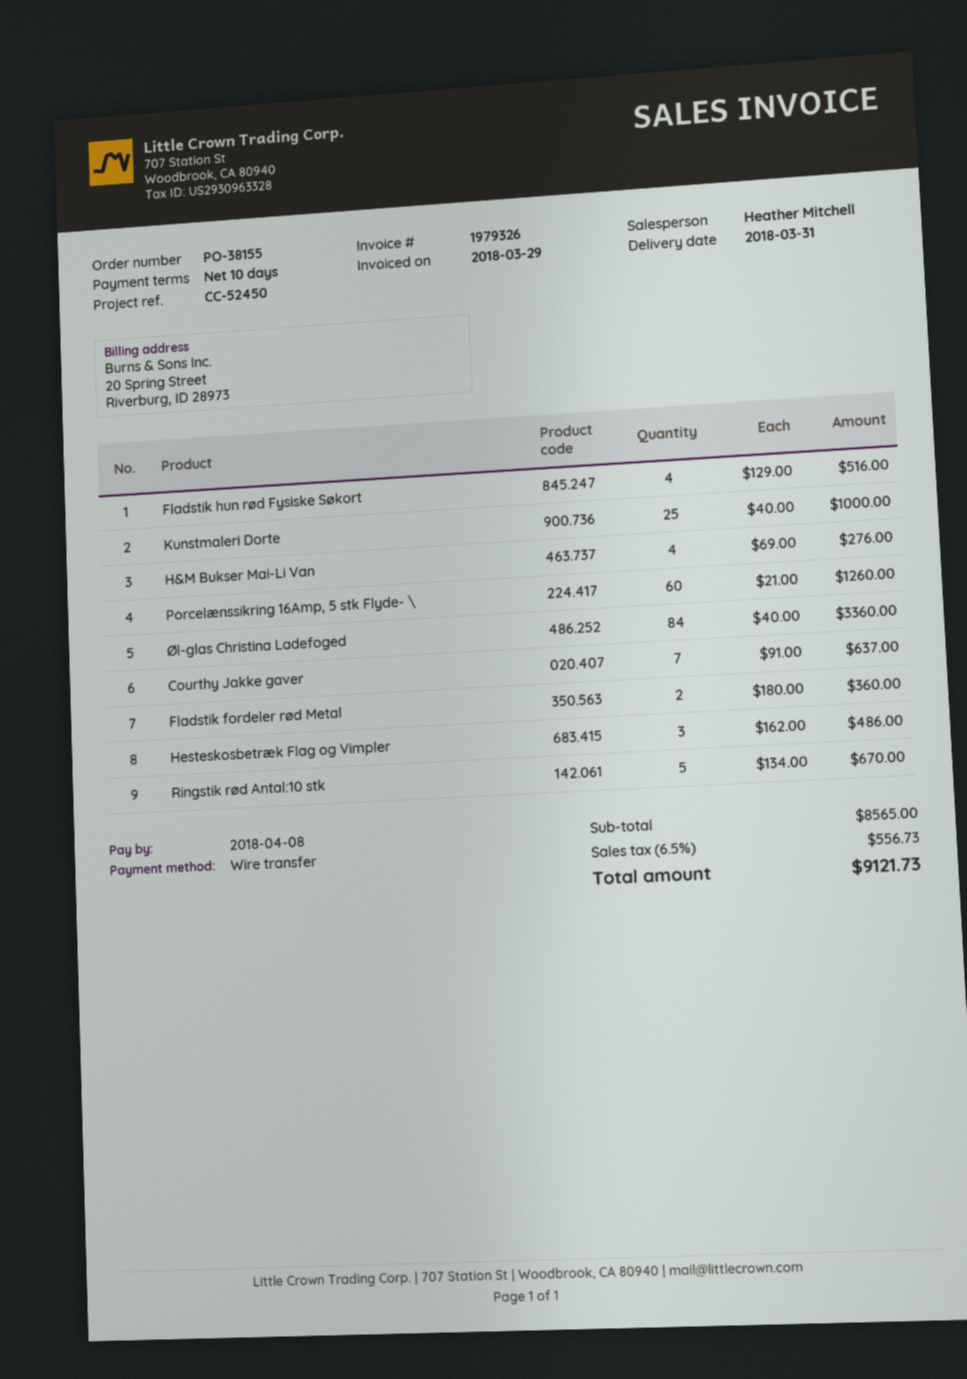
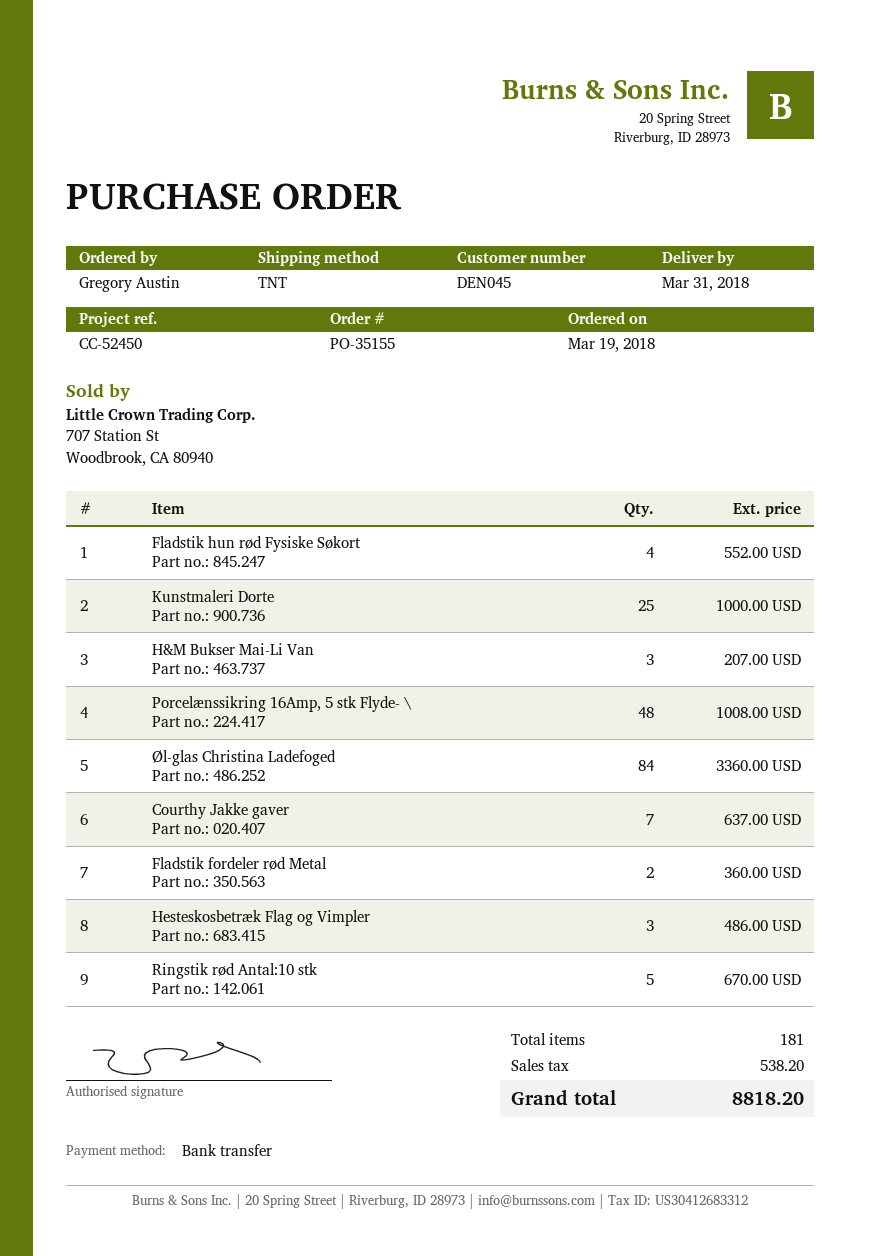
order number: PO-38155 -> PO-35155
Fladstik hun rød Fysiske Søkort: 4 for 516.00 -> 4 for 552.00
H&M Bukser Mai-Li Van: 4 for 276.00 -> 3 for 207.00
Porcelænssikring 16Amp, 5 stk Flyde- \: 60 for 1260.00 -> 48 for 1008.00
tax: 556.73 -> 538.20
total: 9121.73 -> 8818.20

